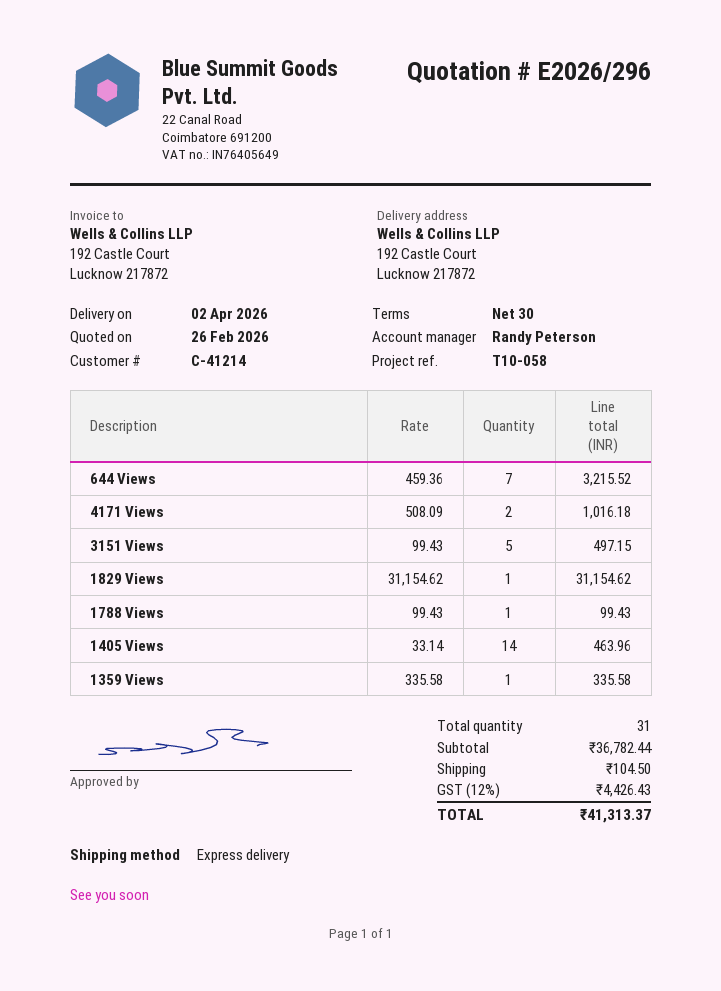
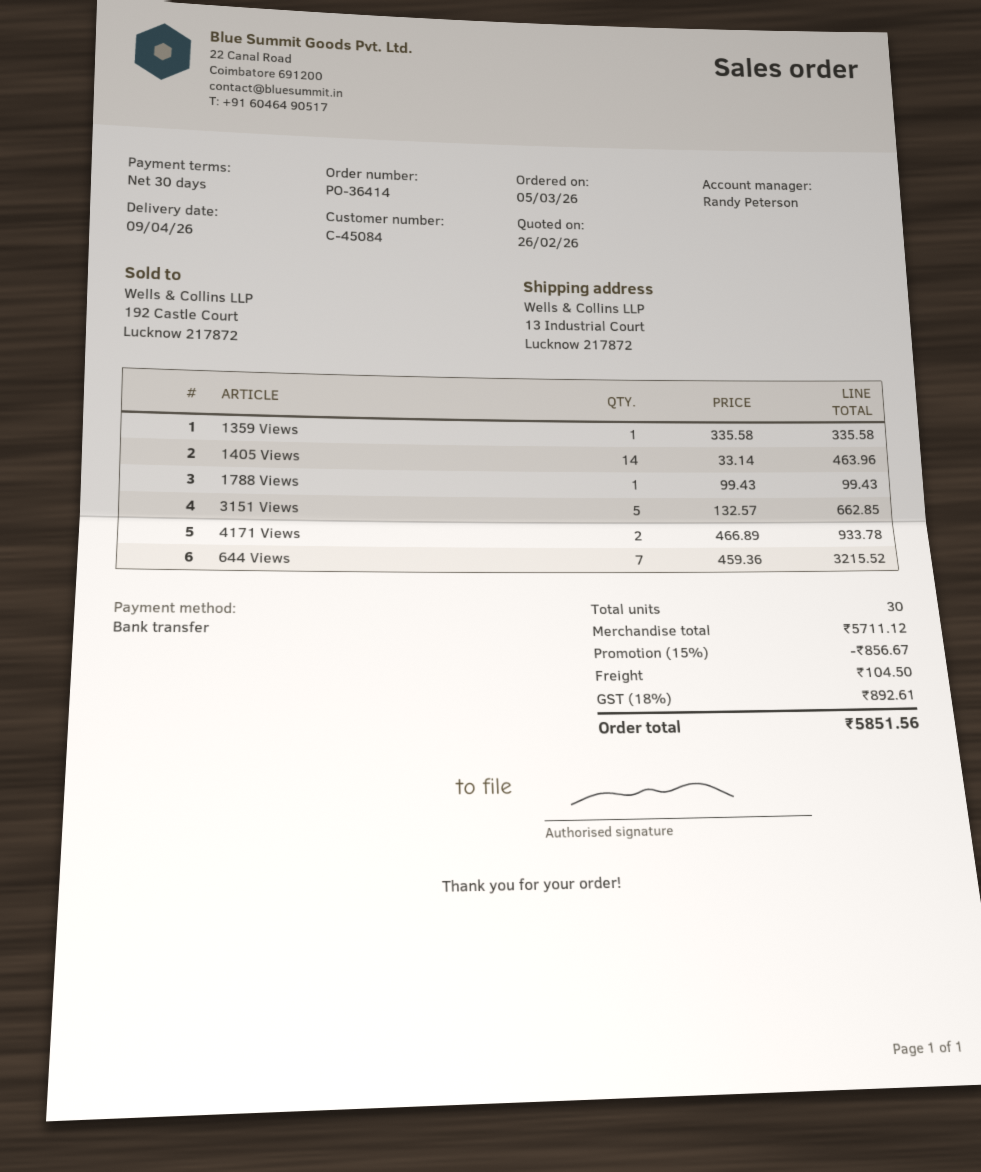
delivery date: 2026-04-02 -> 2026-04-09
customer number: C-41214 -> C-45084
ship to: 192 Castle Court, Lucknow 217872 -> 13 Industrial Court, Lucknow 217872
4171 Views: 2 x 508.09 = 1016.18 -> 2 x 466.89 = 933.78
3151 Views: 5 x 99.43 = 497.15 -> 5 x 132.57 = 662.85
1829 Views: 1 x 31154.62 = 31154.62 -> none
total quantity: 31 -> 30
subtotal: 36782.44 -> 5711.12
discount: none -> 15% = 856.67
tax: 12% = 4426.43 -> 18% = 892.61
total: 41313.37 -> 5851.56

